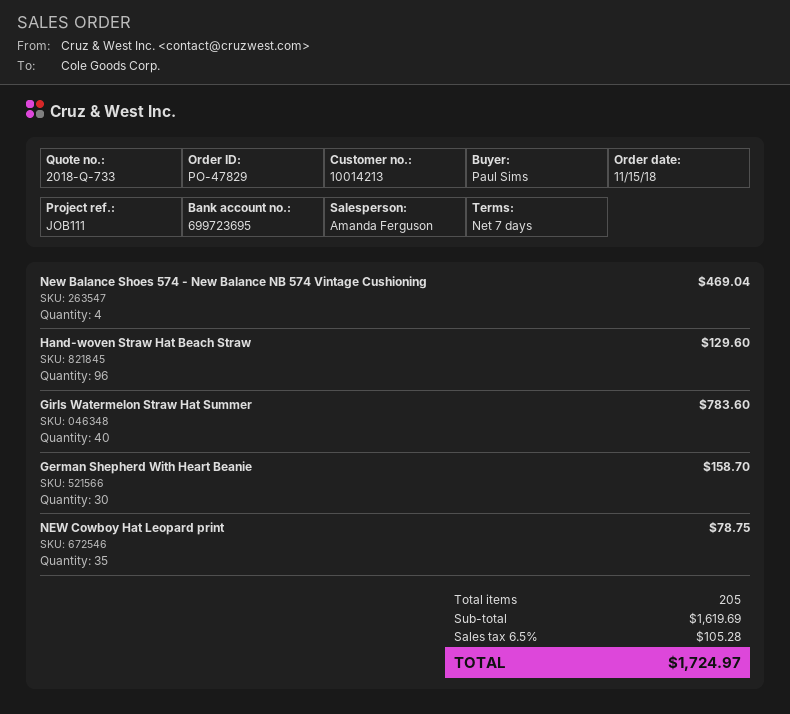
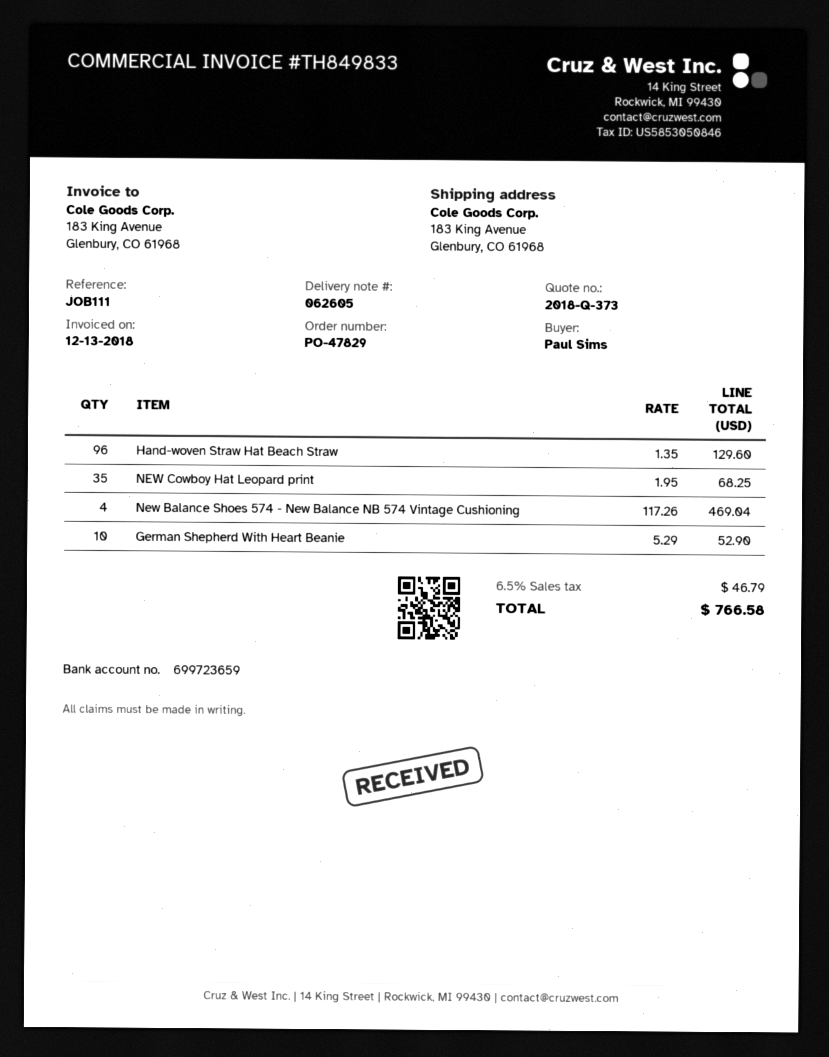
quote number: 2018-Q-733 -> 2018-Q-373
bank account: 699723695 -> 699723659
Girls Watermelon Straw Hat Summer: 40 for 783.60 -> none
German Shepherd With Heart Beanie: 30 for 158.70 -> 10 for 52.90
NEW Cowboy Hat Leopard print: 35 for 78.75 -> 35 for 68.25
tax: 6.5% = 105.28 -> 6.5% = 46.79
total: 1724.97 -> 766.58

